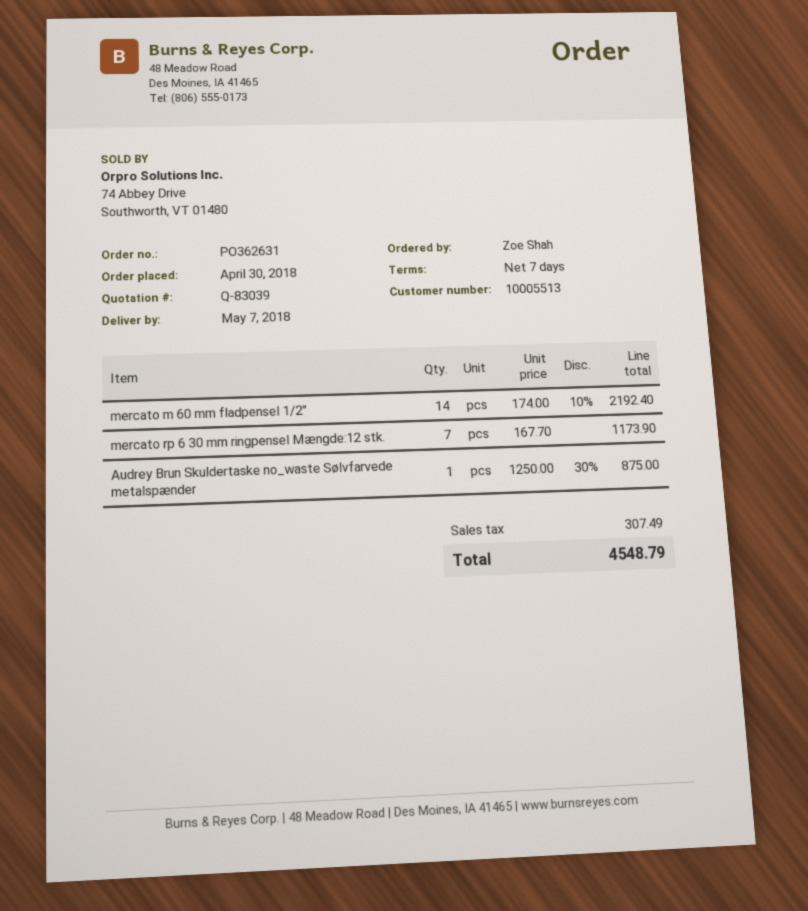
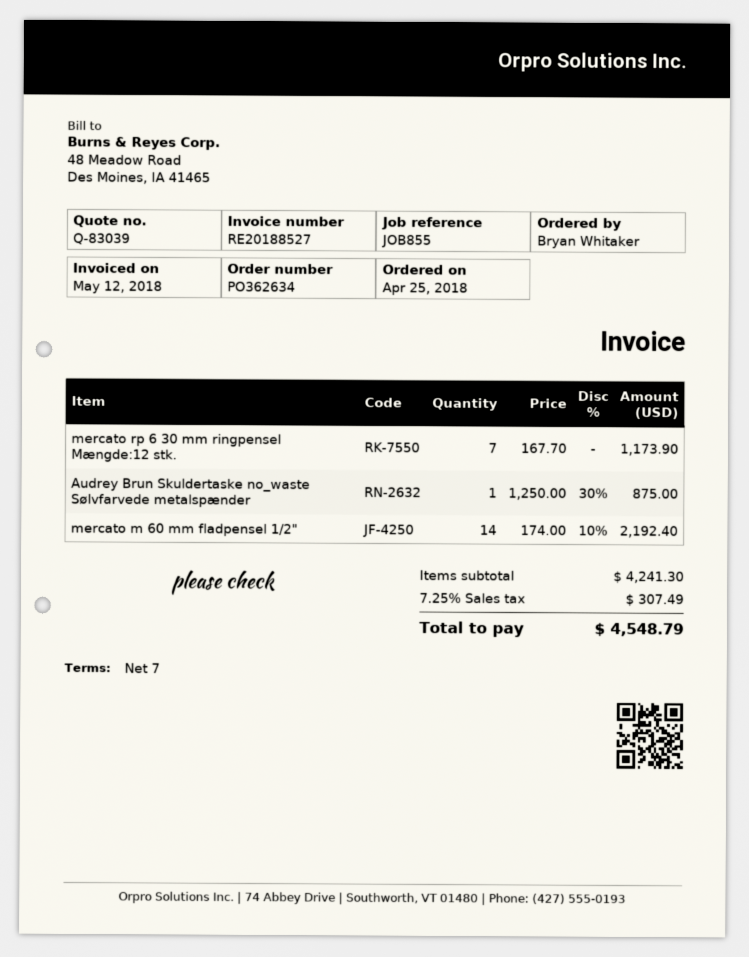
order number: PO362631 -> PO362634
order date: 2018-04-30 -> 2018-04-25
ordered by: Zoe Shah -> Bryan Whitaker

